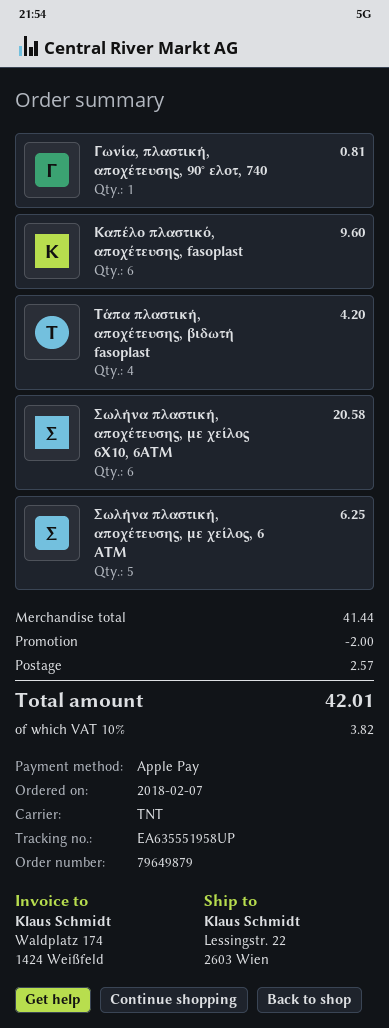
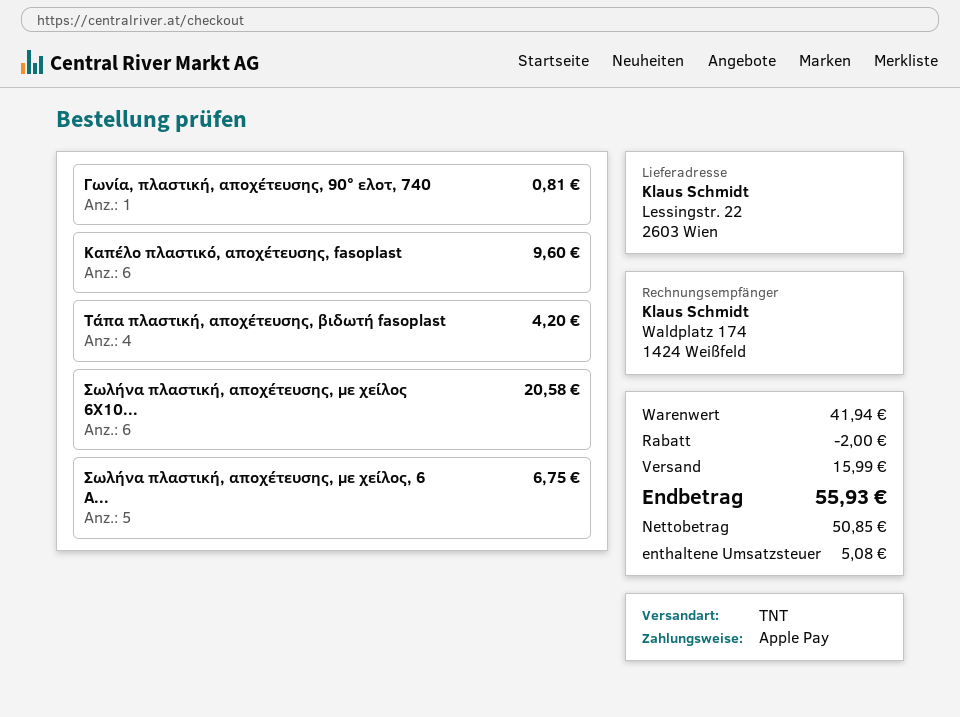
Σωλήνα πλαστική, αποχέτευσης, με χείλος, 6 ΑΤΜ: 5 for 6.25 -> 5 for 6.75
subtotal: 41.44 -> 41.94
shipping: 2.57 -> 15.99
tax: 3.82 -> 5.08
total: 42.01 -> 55.93

